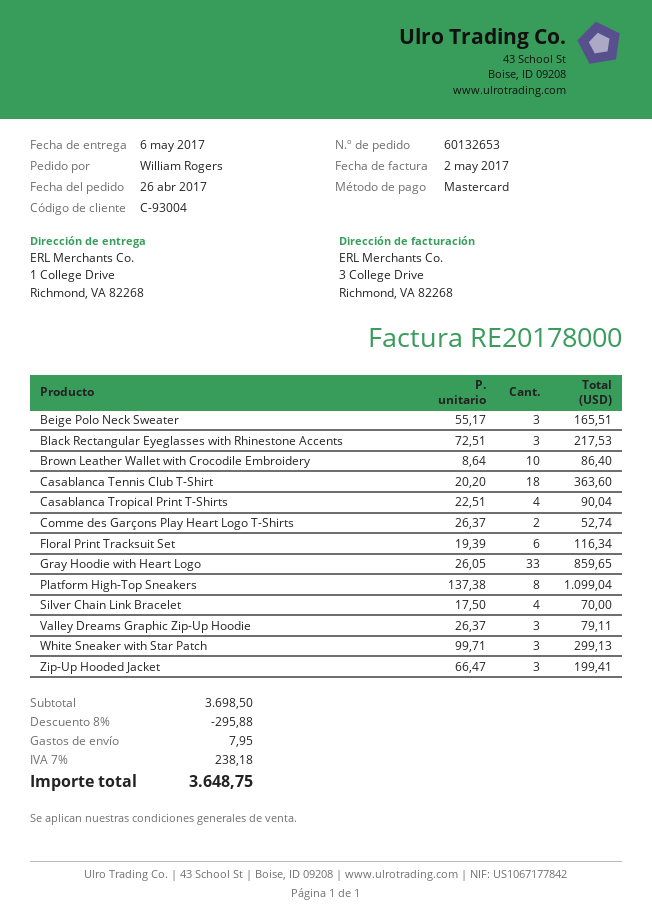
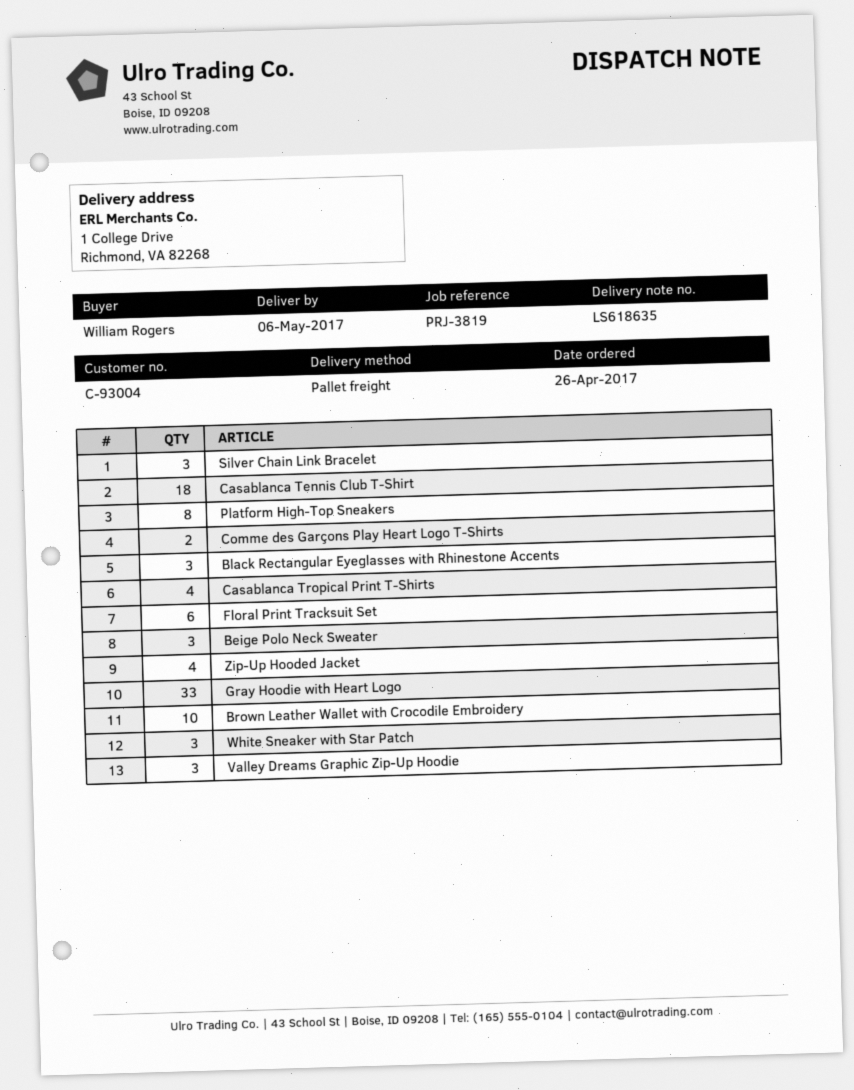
Silver Chain Link Bracelet: 4 -> 3
Zip-Up Hooded Jacket: 3 -> 4

